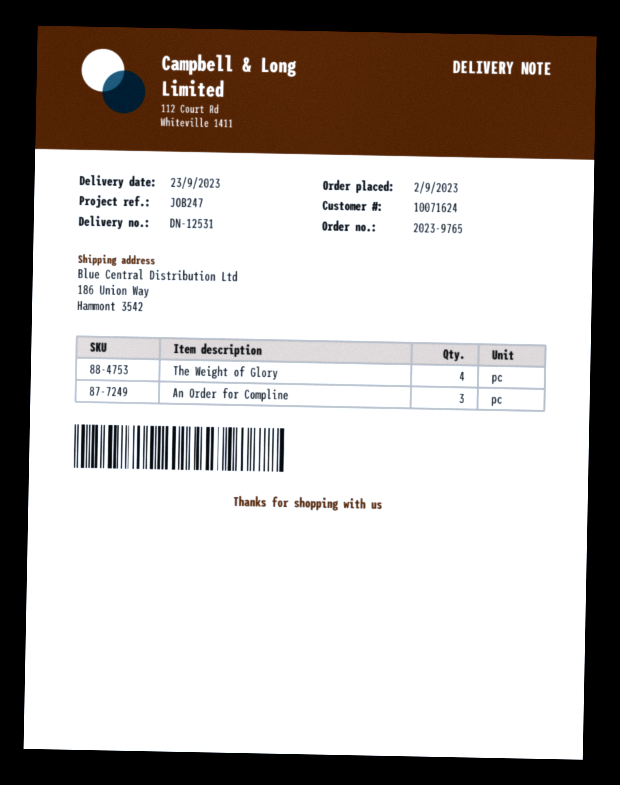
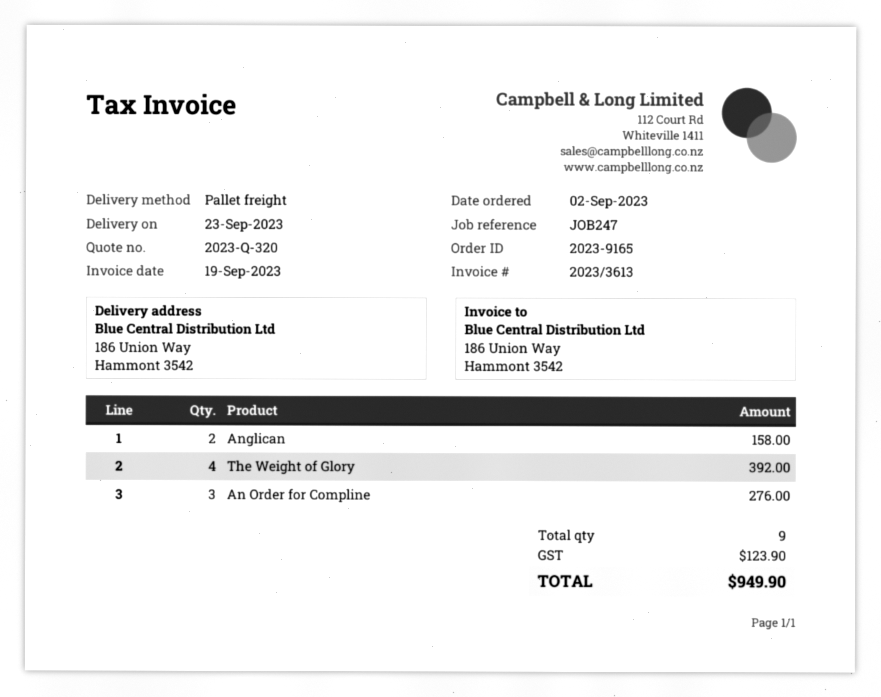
order number: 2023-9765 -> 2023-9165
Anglican: none -> 2

